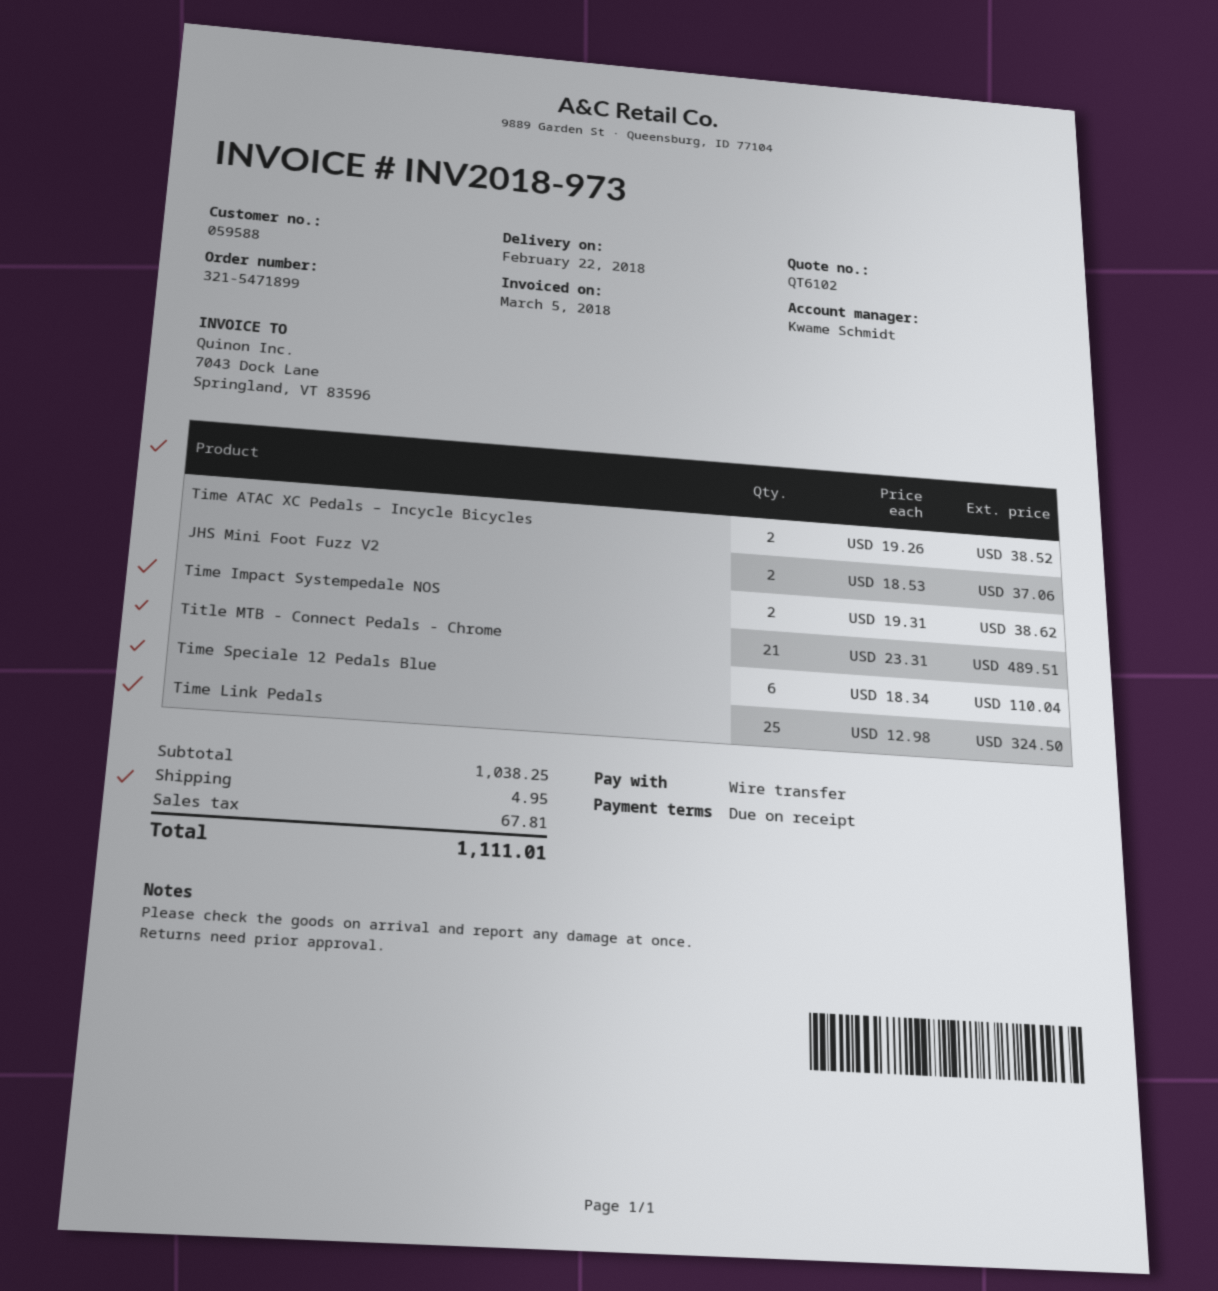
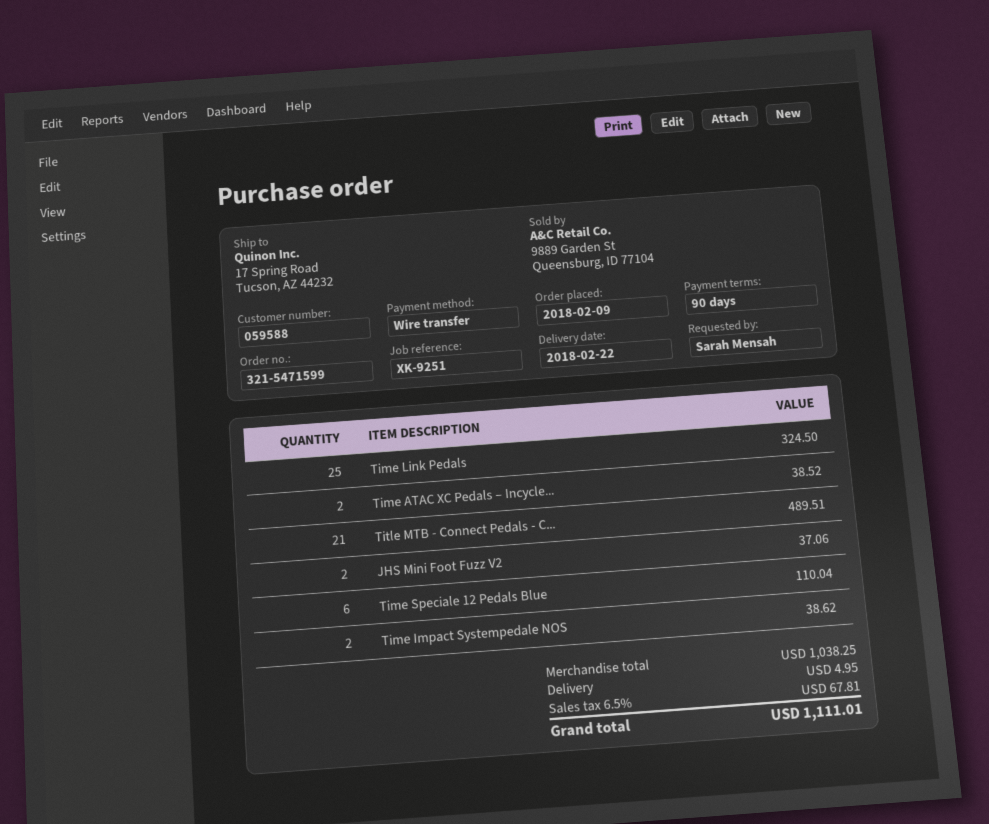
order number: 321-5471899 -> 321-5471599
payment terms: on receipt -> 90 days

